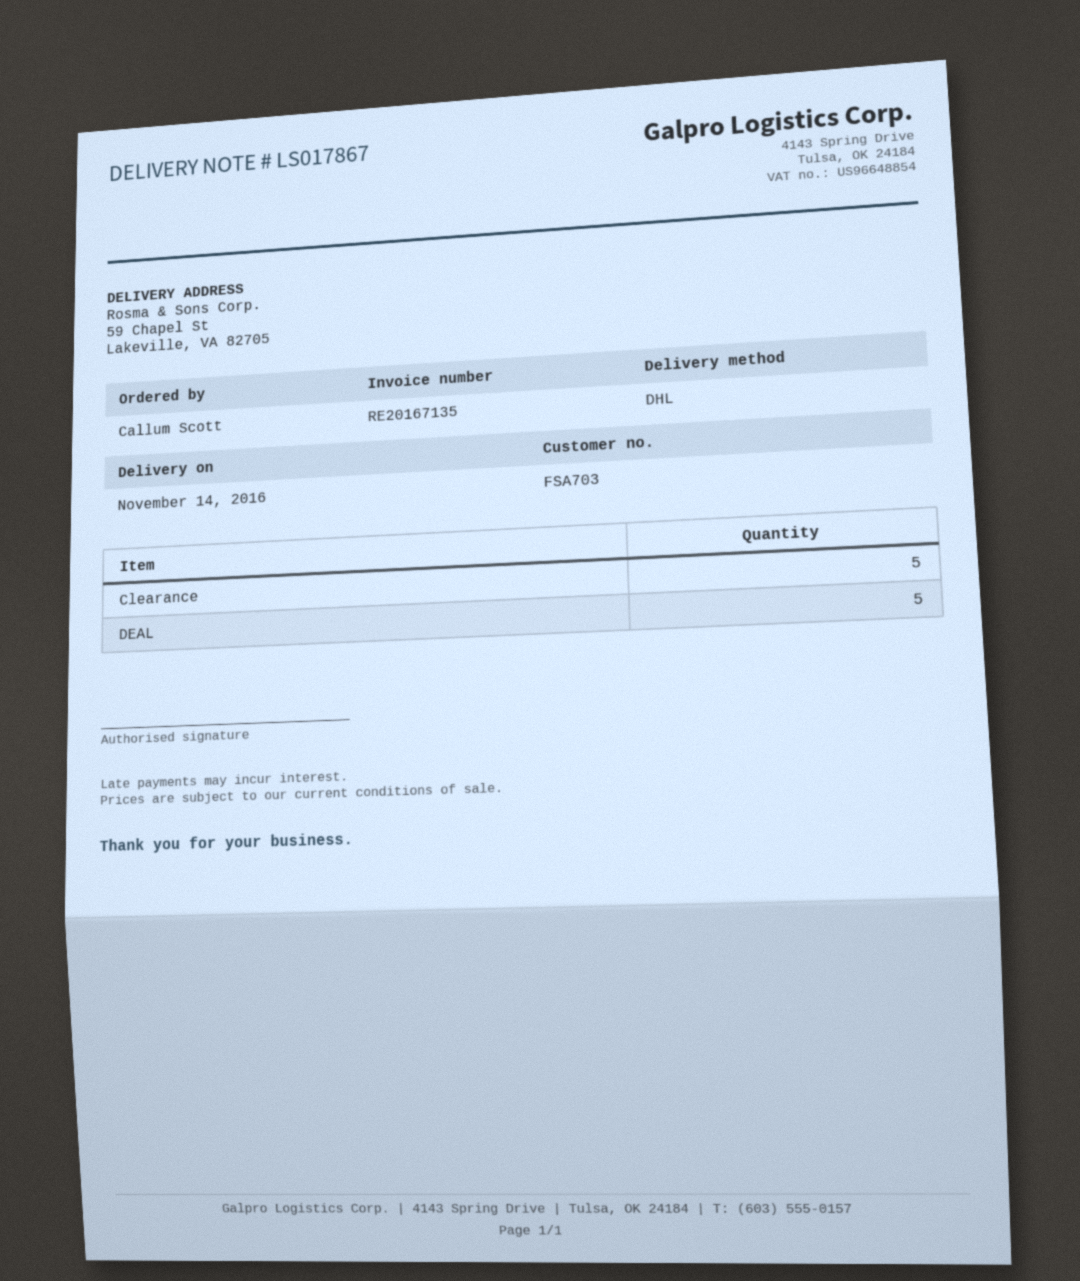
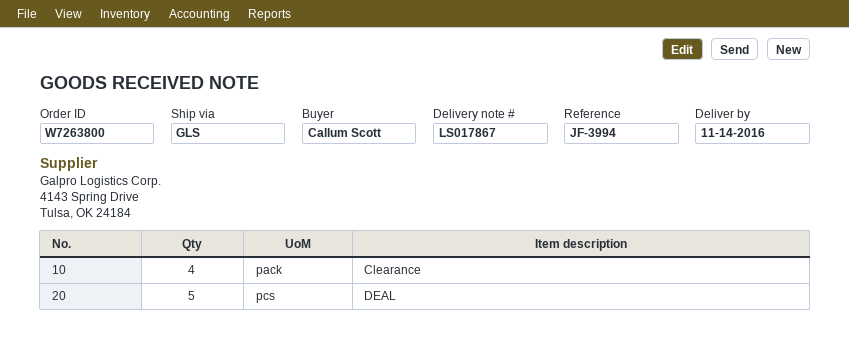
shipping method: DHL -> GLS
Clearance: 5 -> 4

